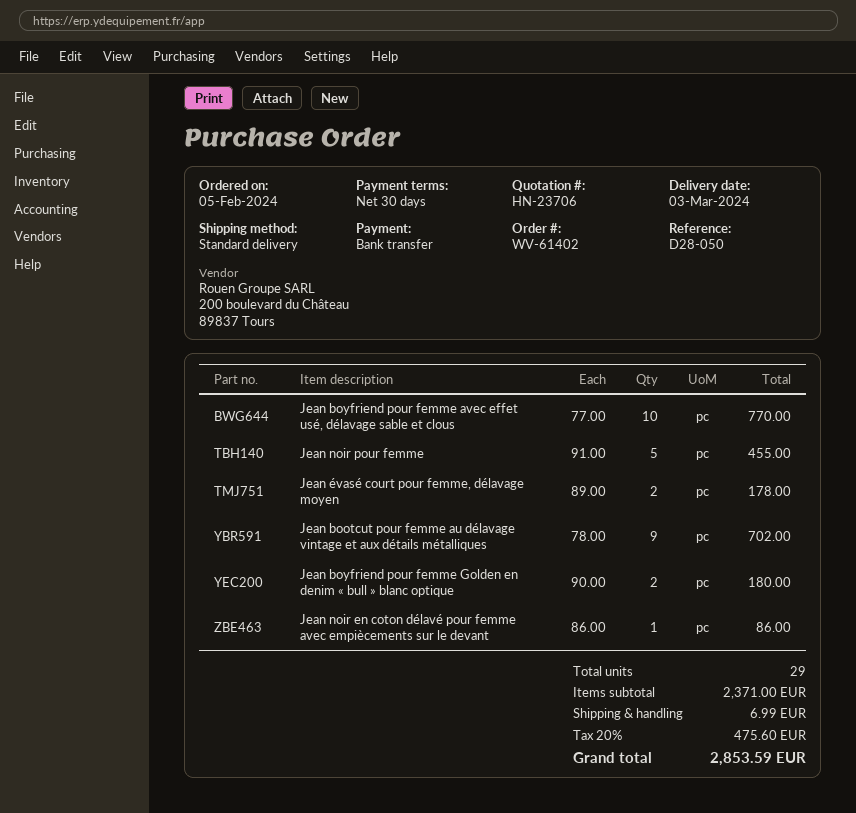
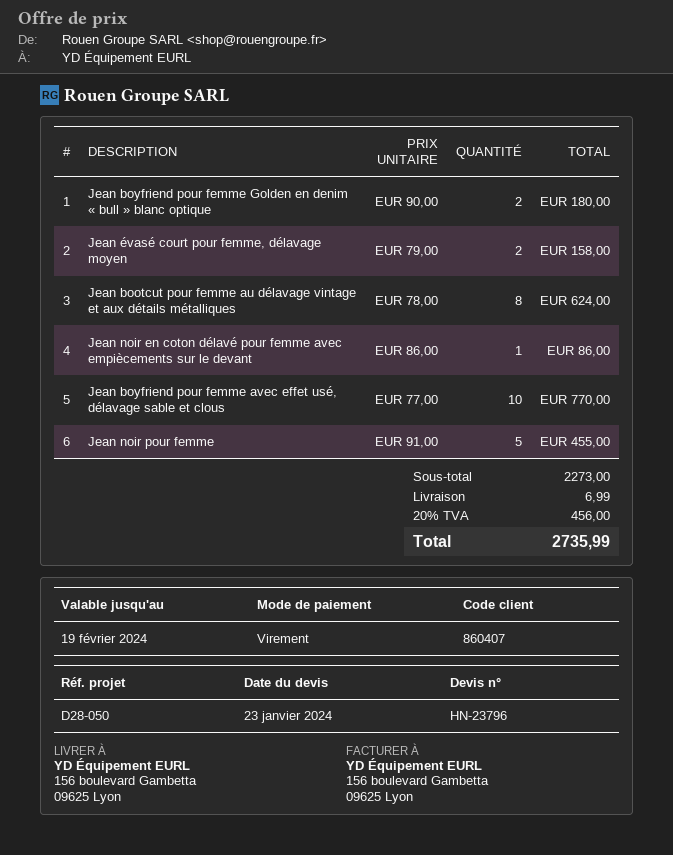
quote number: HN-23706 -> HN-23796
Jean évasé court pour femme, délavage moyen: 2 x 89.00 = 178.00 -> 2 x 79.00 = 158.00
Jean bootcut pour femme au délavage vintage et aux détails métalliques: 9 x 78.00 = 702.00 -> 8 x 78.00 = 624.00
subtotal: 2371.00 -> 2273.00
tax: 20% = 475.60 -> 20% = 456.00
total: 2853.59 -> 2735.99

